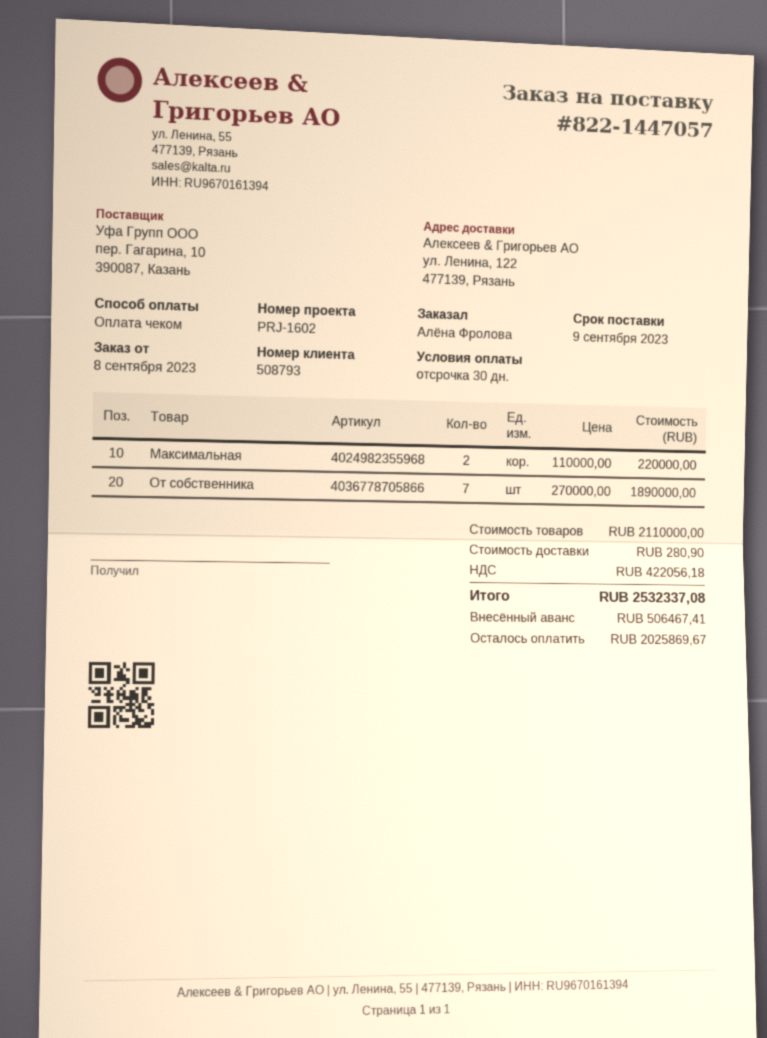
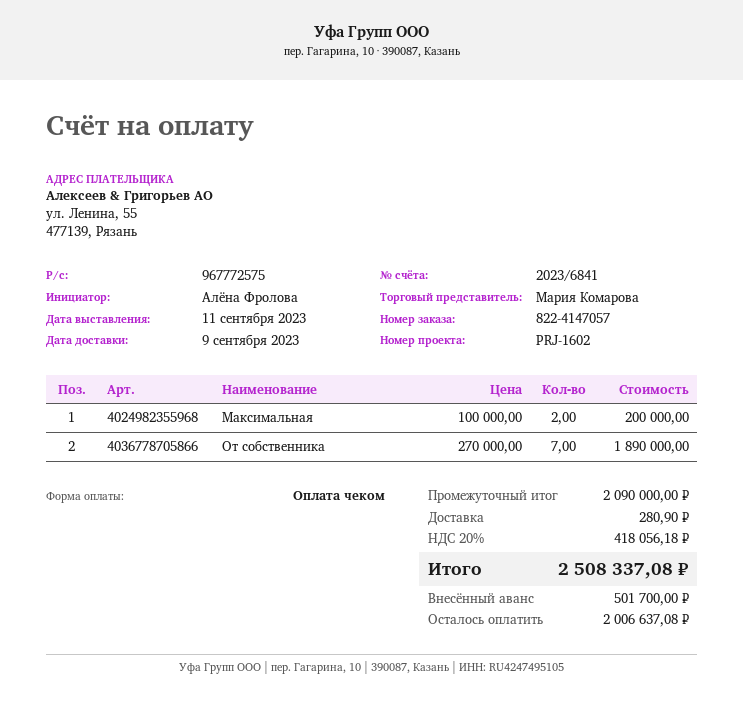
order number: 822-1447057 -> 822-4147057
Максимальная: 2 x 110000.00 = 220000.00 -> 2 x 100000.00 = 200000.00
subtotal: 2110000.00 -> 2090000.00
tax: 422056.18 -> 418056.18
total: 2532337.08 -> 2508337.08
deposit: 506467.41 -> 501700.00
balance: 2025869.67 -> 2006637.08

